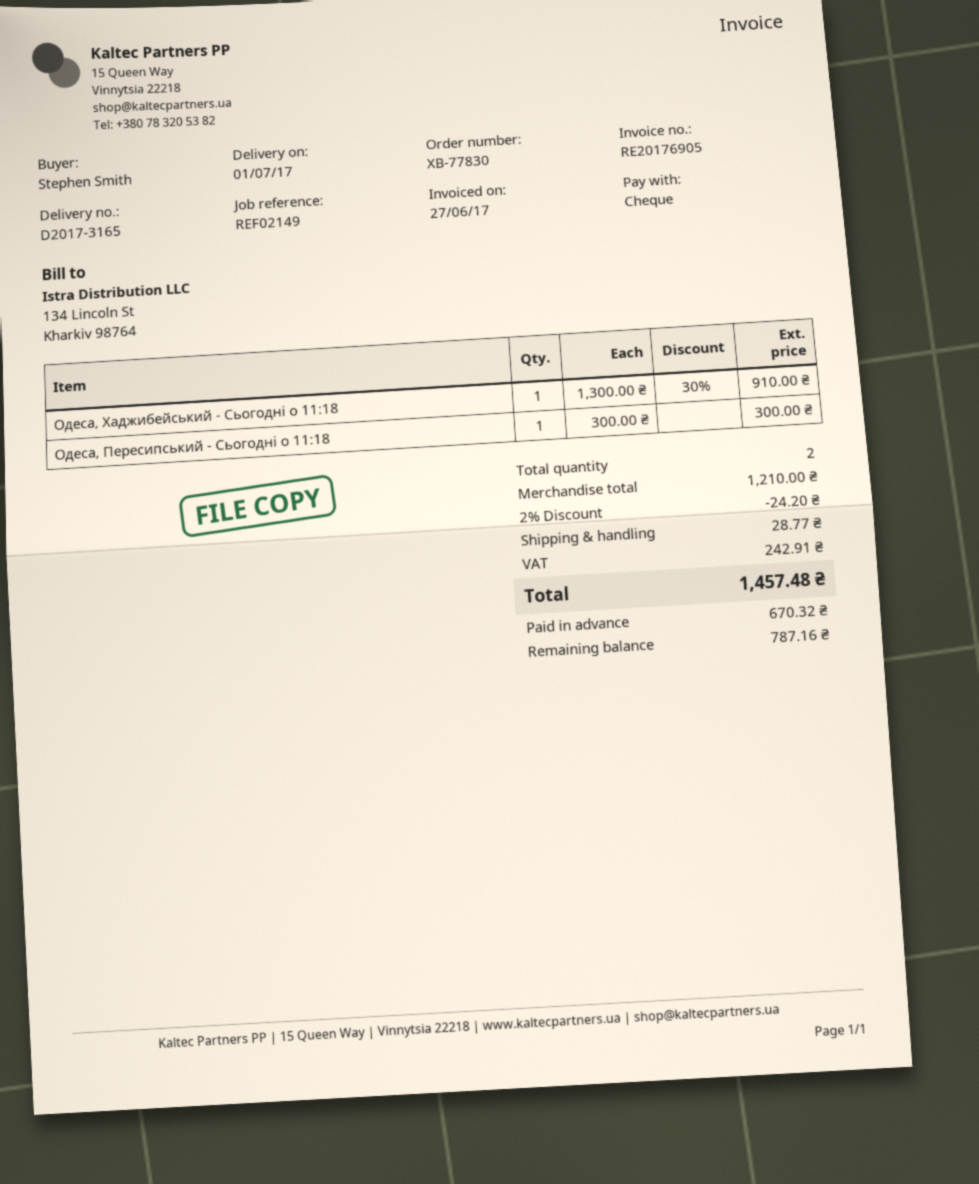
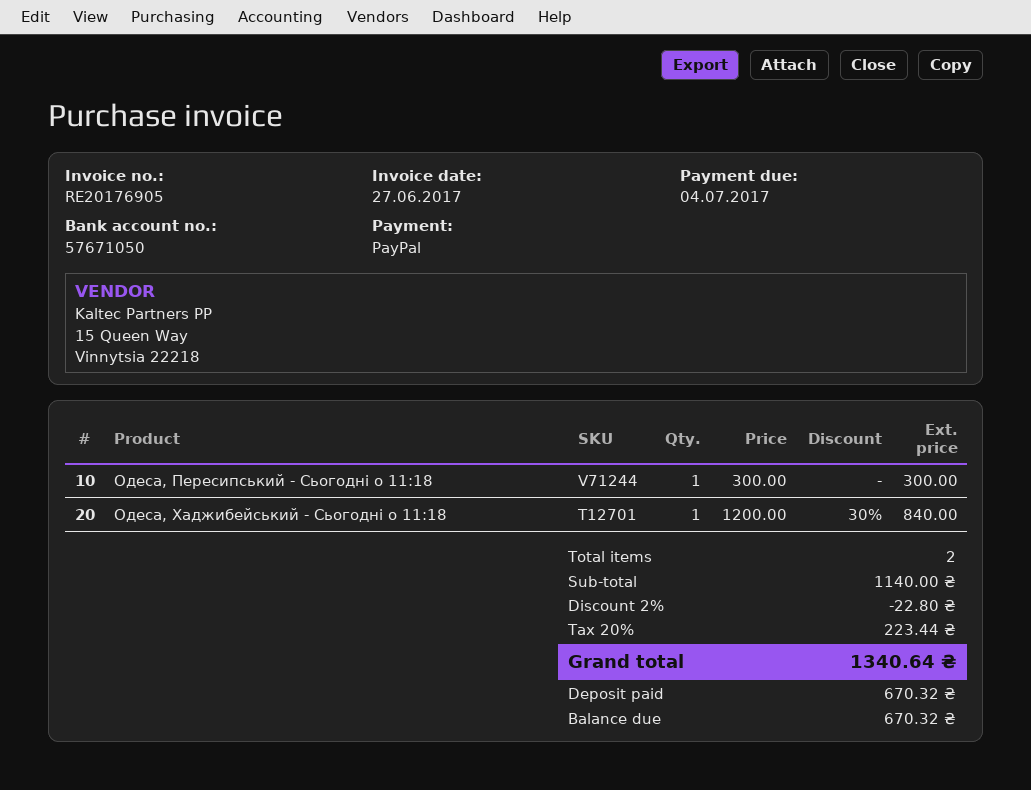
payment method: cheque -> PayPal
Одеса, Хаджибейський - Сьогодні о 11:18: 1 x 1300.00 - 30% = 910.00 -> 1 x 1200.00 - 30% = 840.00
subtotal: 1210.00 -> 1140.00
discount: 2% = 24.20 -> 2% = 22.80
shipping: 28.77 -> none
tax: 242.91 -> 223.44
total: 1457.48 -> 1340.64
balance: 787.16 -> 670.32

